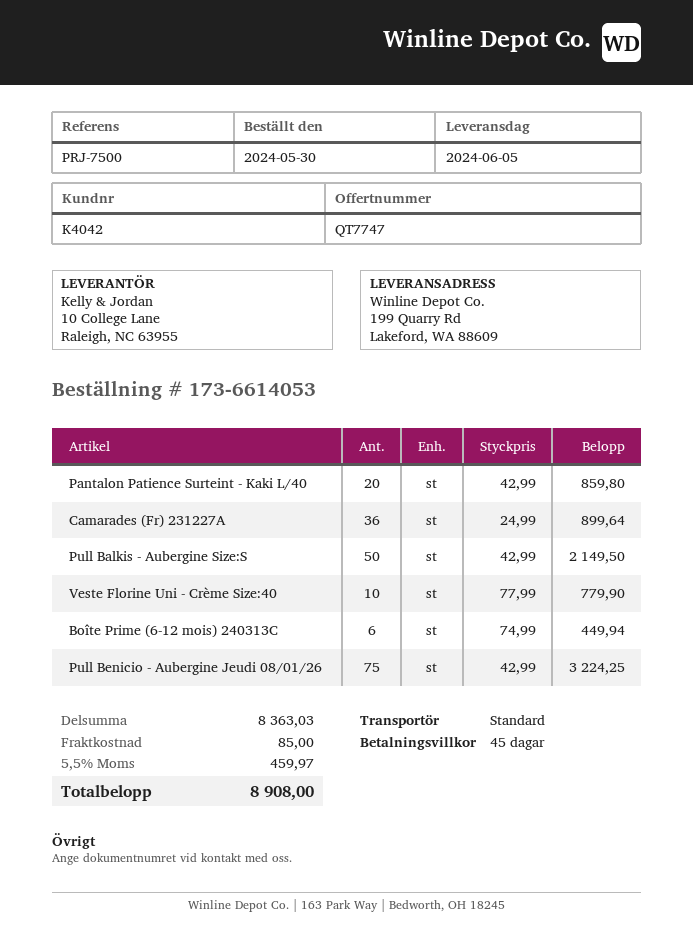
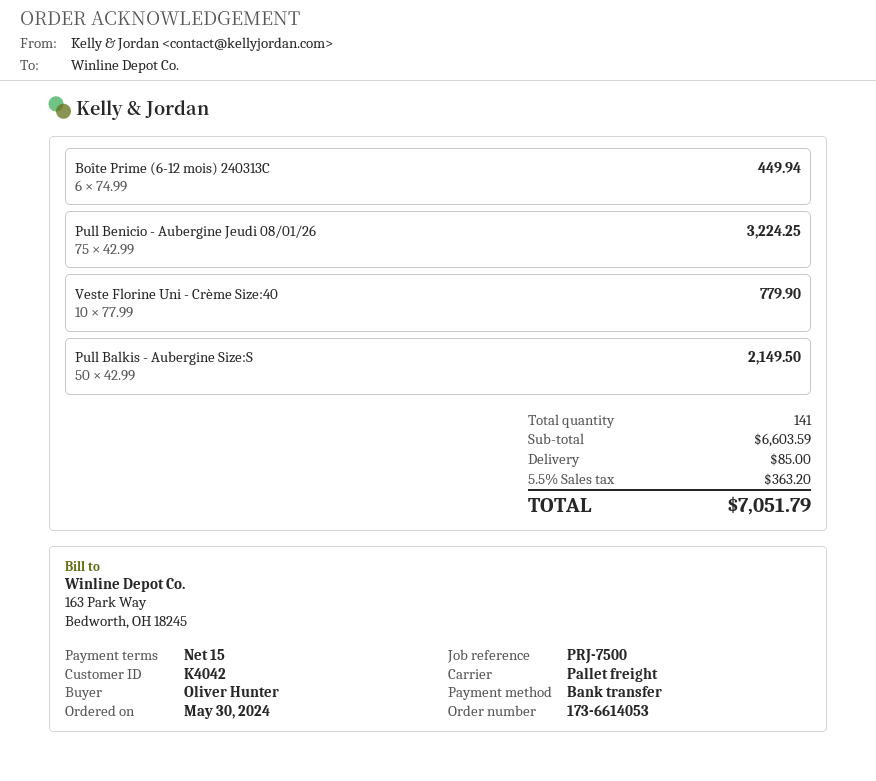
payment terms: 45 days -> 15 days
shipping method: standard -> pallet freight
Pantalon Patience Surteint - Kaki L/40: 20 x 42.99 = 859.80 -> none
Camarades (Fr) 231227A: 36 x 24.99 = 899.64 -> none
subtotal: 8363.03 -> 6603.59
tax: 5.5% = 459.97 -> 5.5% = 363.20
total: 8908.00 -> 7051.79

